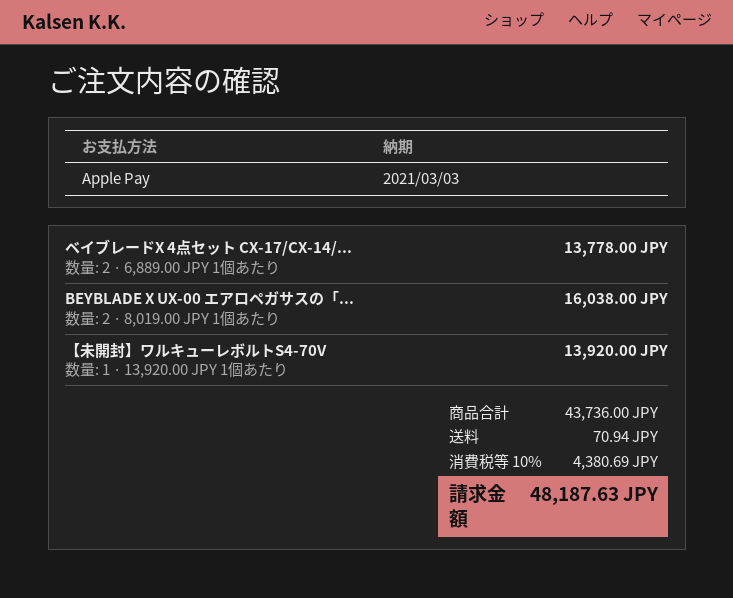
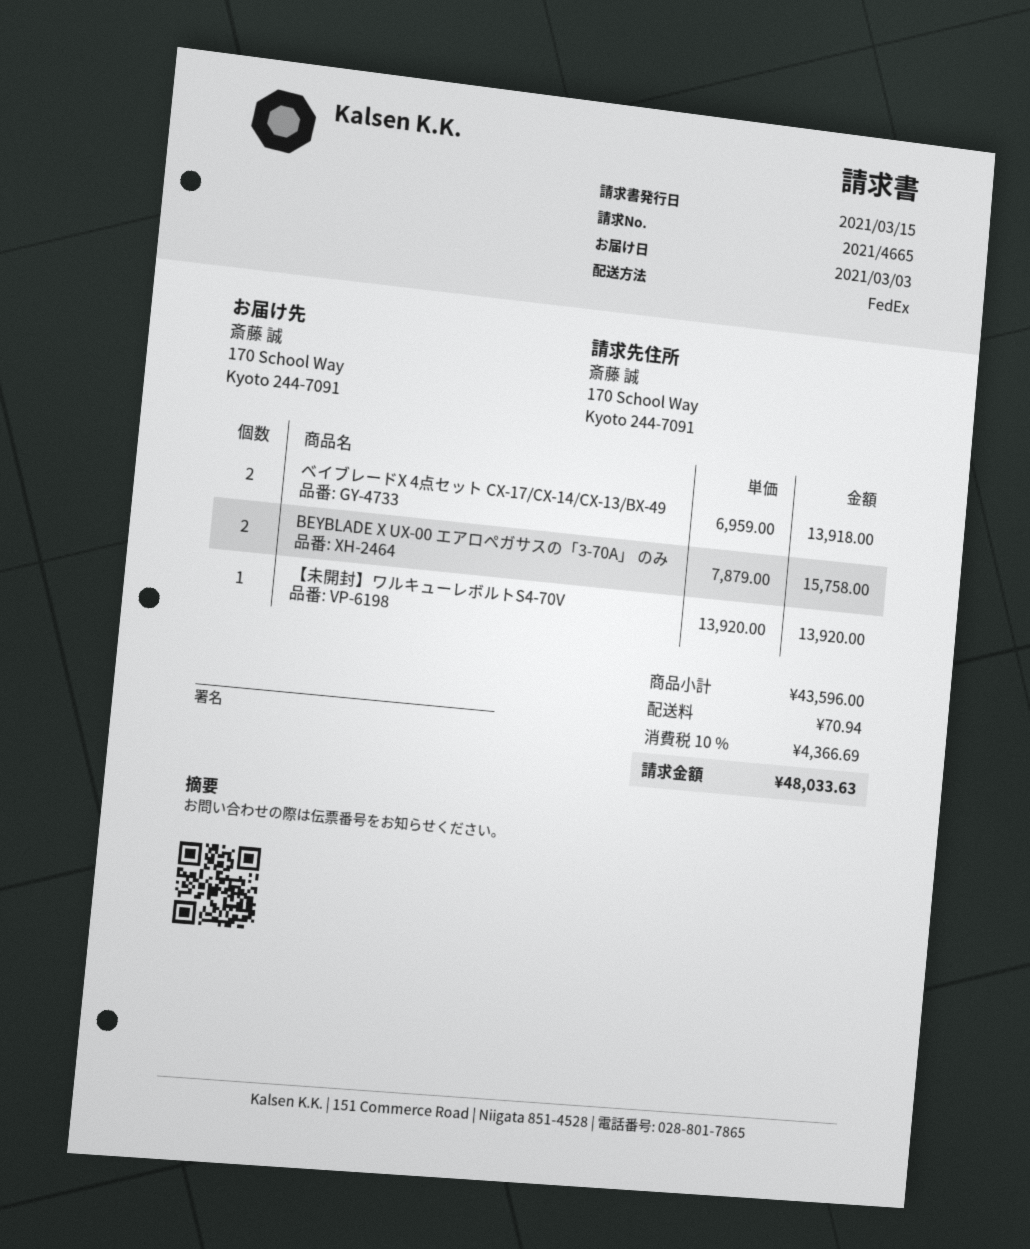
ベイブレードX 4点セット CX-17/CX-14/...: 2 x 6889.00 = 13778.00 -> 2 x 6959.00 = 13918.00
BEYBLADE X UX-00 エアロペガサスの「...: 2 x 8019.00 = 16038.00 -> 2 x 7879.00 = 15758.00
subtotal: 43736.00 -> 43596.00
tax: 10% = 4380.69 -> 10% = 4366.69
total: 48187.63 -> 48033.63

